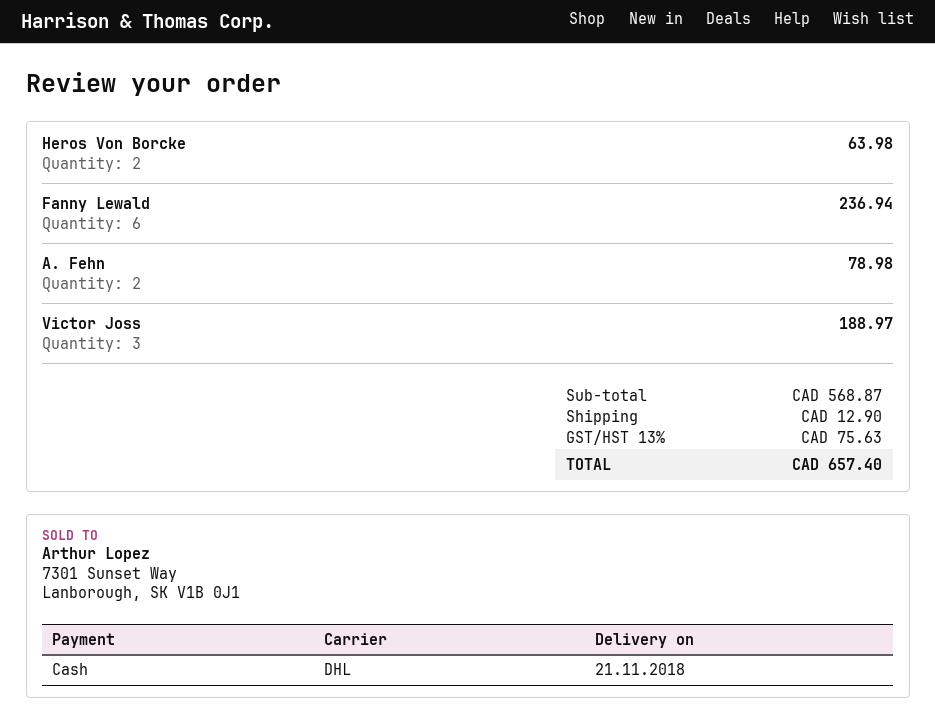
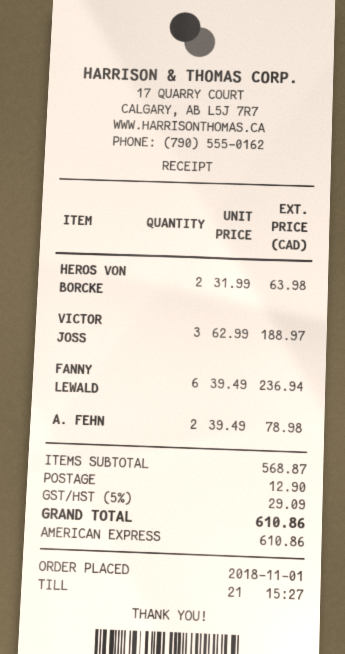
payment method: cash -> American Express
tax: 13% = 75.63 -> 5% = 29.09
total: 657.40 -> 610.86

